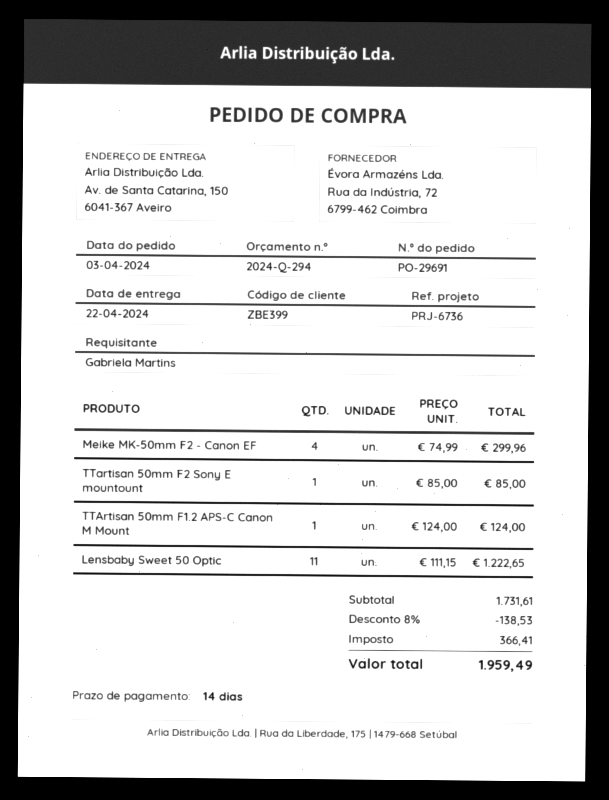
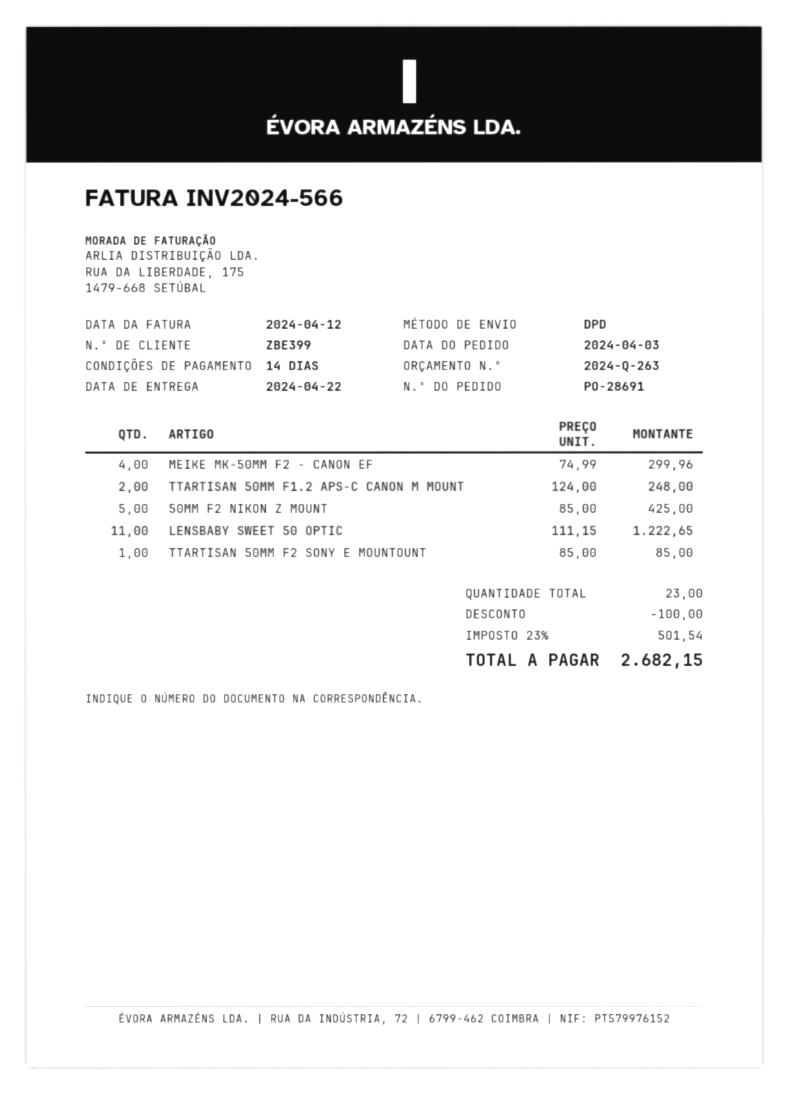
quote number: 2024-Q-294 -> 2024-Q-263
order number: PO-29691 -> PO-28691
TTArtisan 50mm F1.2 APS-C Canon M Mount: 1 x 124.00 = 124.00 -> 2 x 124.00 = 248.00
50MM F2 NIKON Z MOUNT: none -> 5 x 85.00 = 425.00
discount: 138.53 -> 100.00
tax: 366.41 -> 501.54
total: 1959.49 -> 2682.15

